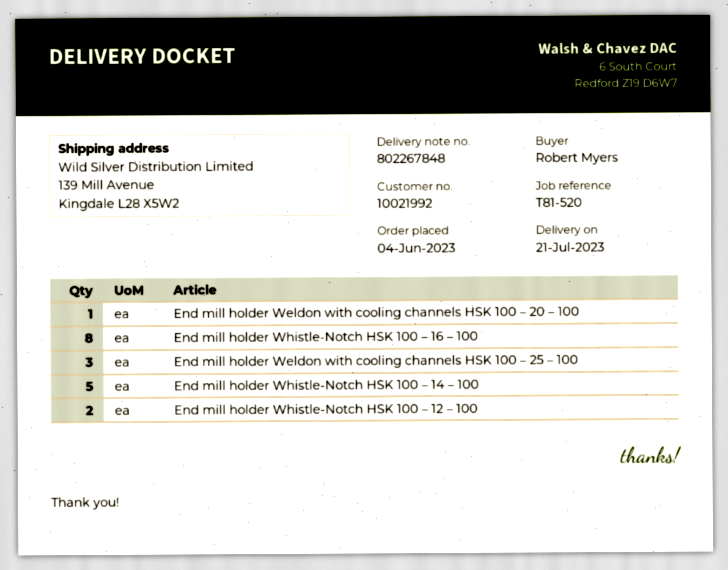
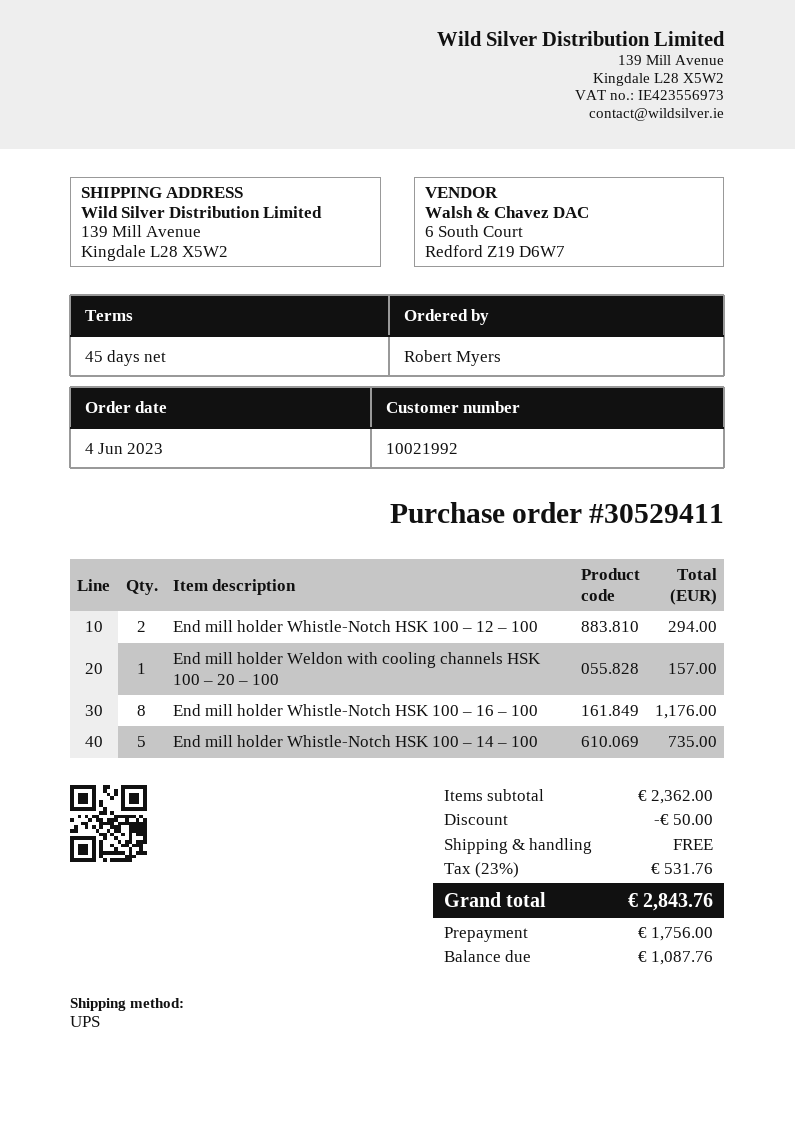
End mill holder Weldon with cooling channels HSK 100 – 25 – 100: 3 -> none

